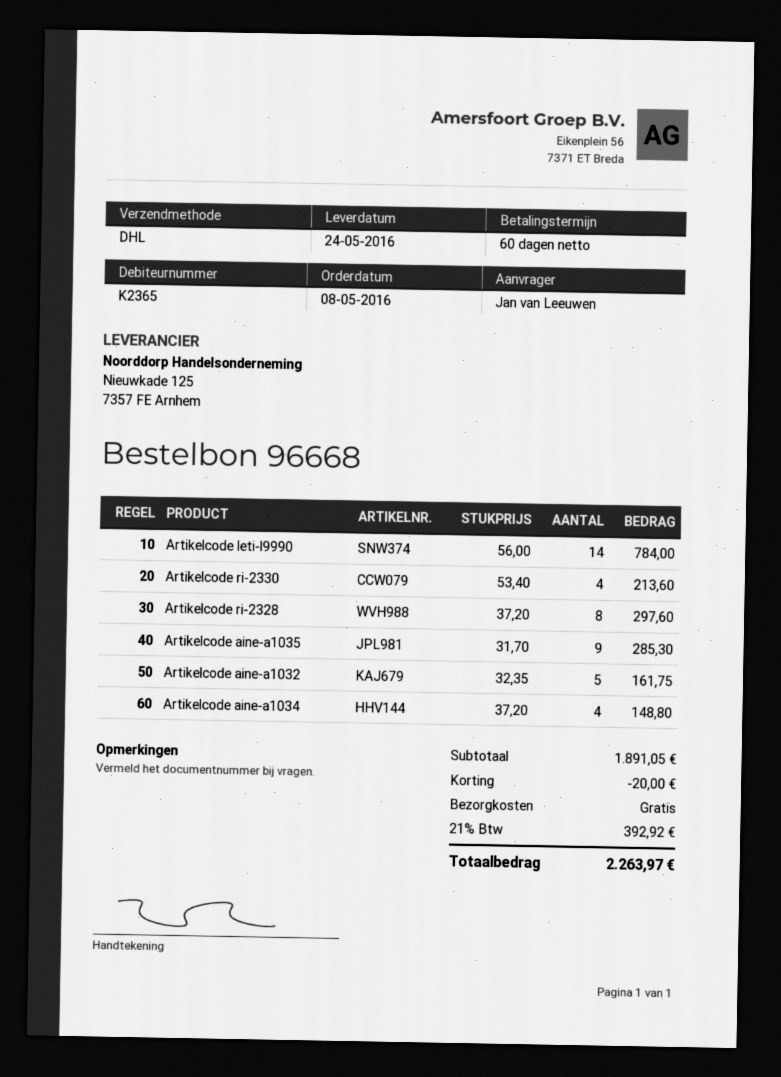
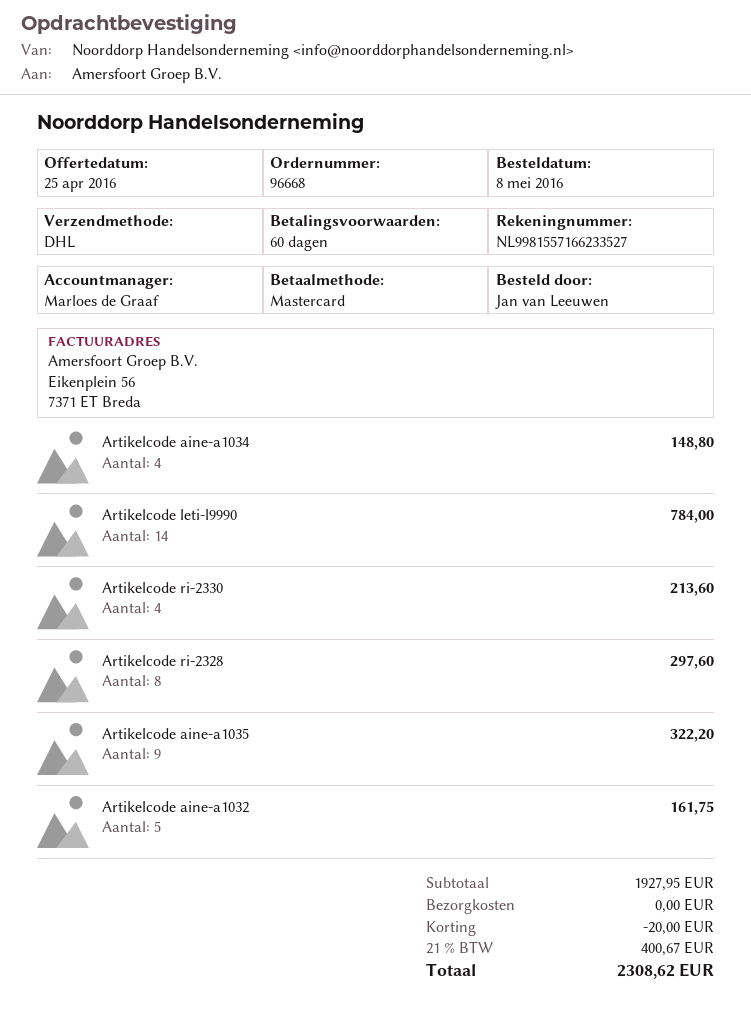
Artikelcode aine-a1035: 9 for 285.30 -> 9 for 322.20
subtotal: 1891.05 -> 1927.95
tax: 21% = 392.92 -> 21% = 400.67
total: 2263.97 -> 2308.62

